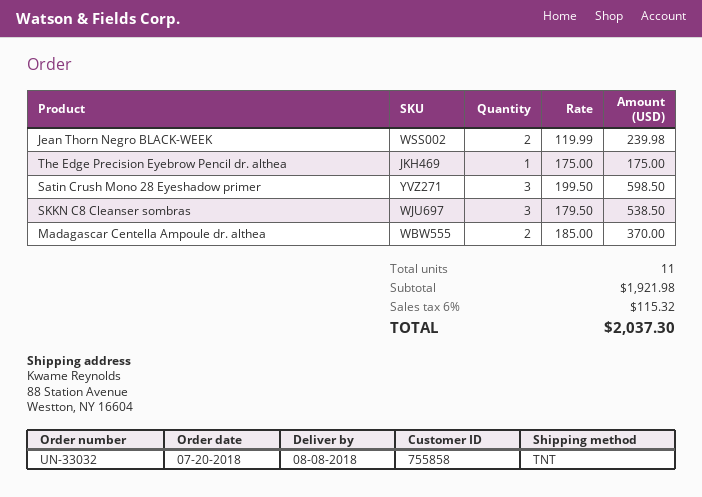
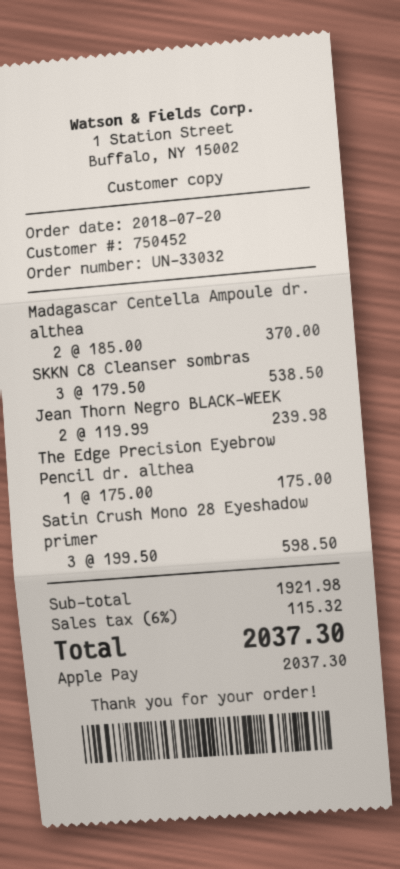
customer number: 755858 -> 750452

